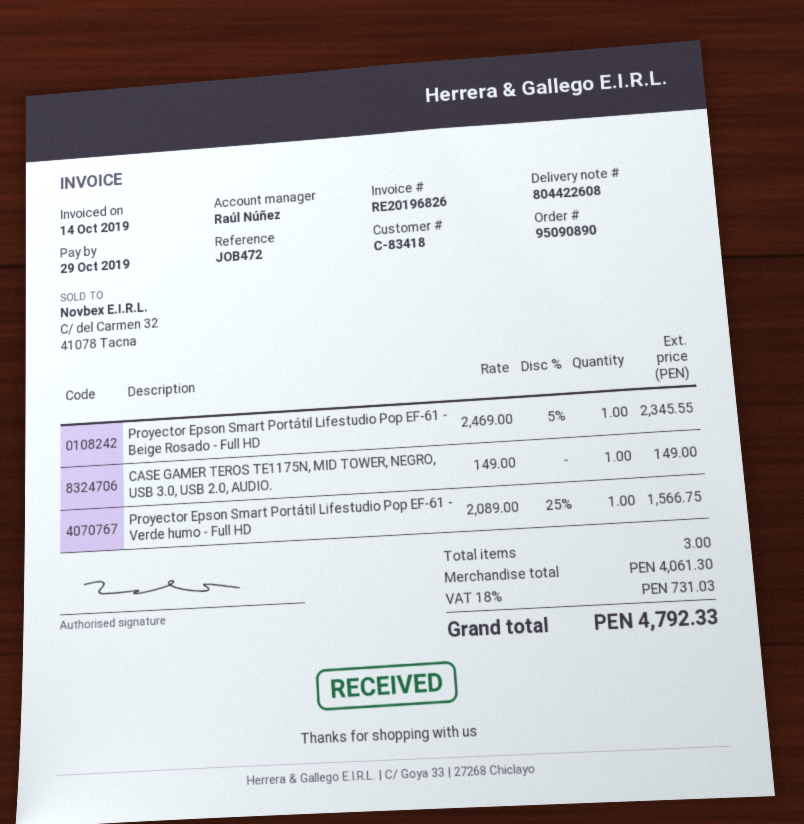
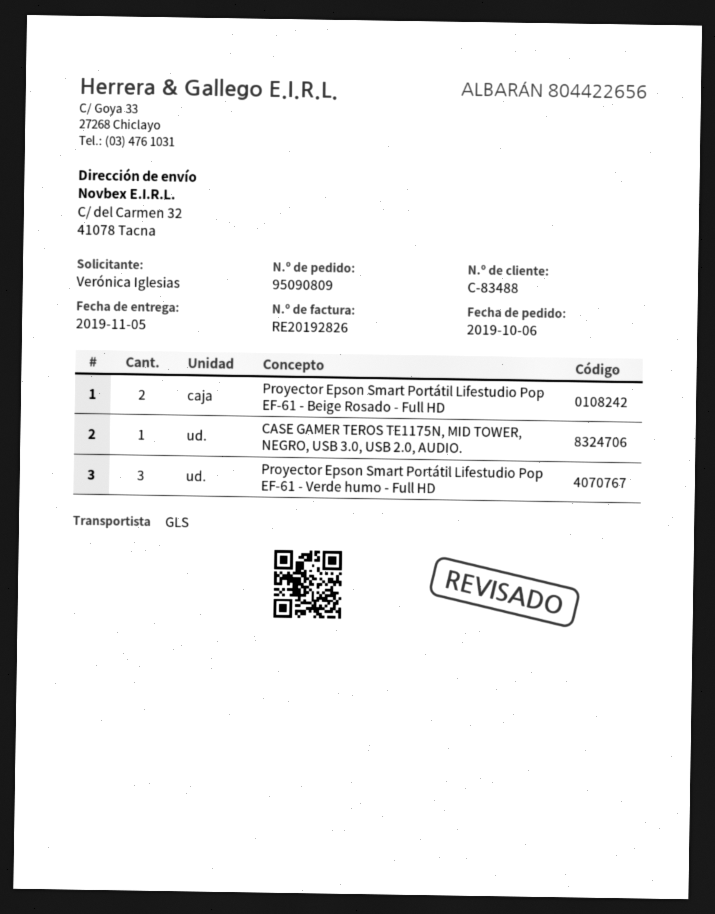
order number: 95090890 -> 95090809
delivery note number: 804422608 -> 804422656
invoice number: RE20196826 -> RE20192826
customer number: C-83418 -> C-83488
Proyector Epson Smart Portátil Lifestudio Pop EF-61 - Beige Rosado - Full HD: 1 -> 2
Proyector Epson Smart Portátil Lifestudio Pop EF-61 - Verde humo - Full HD: 1 -> 3

